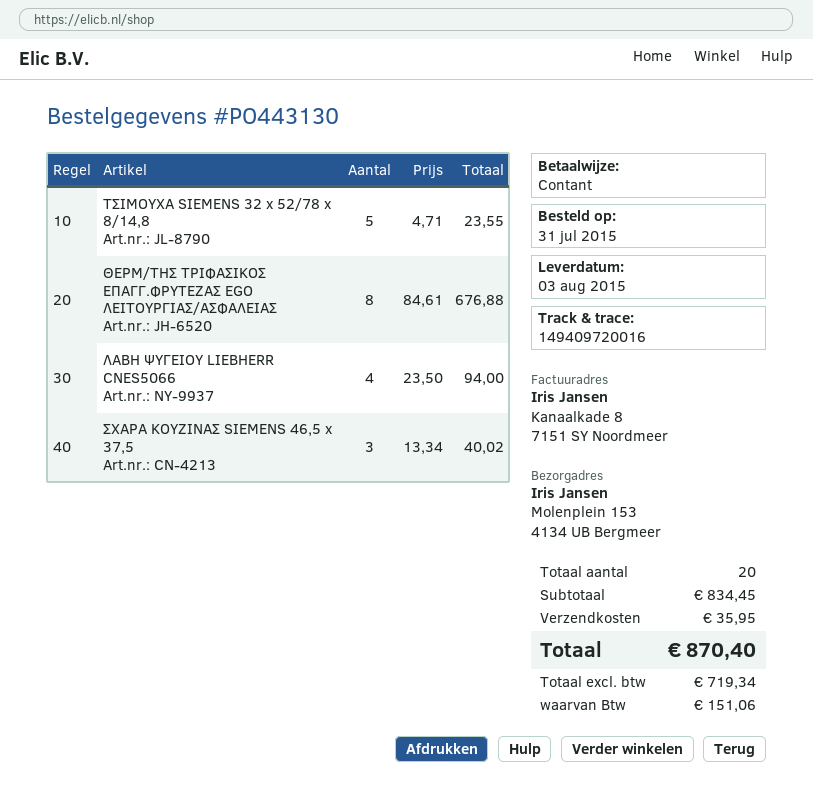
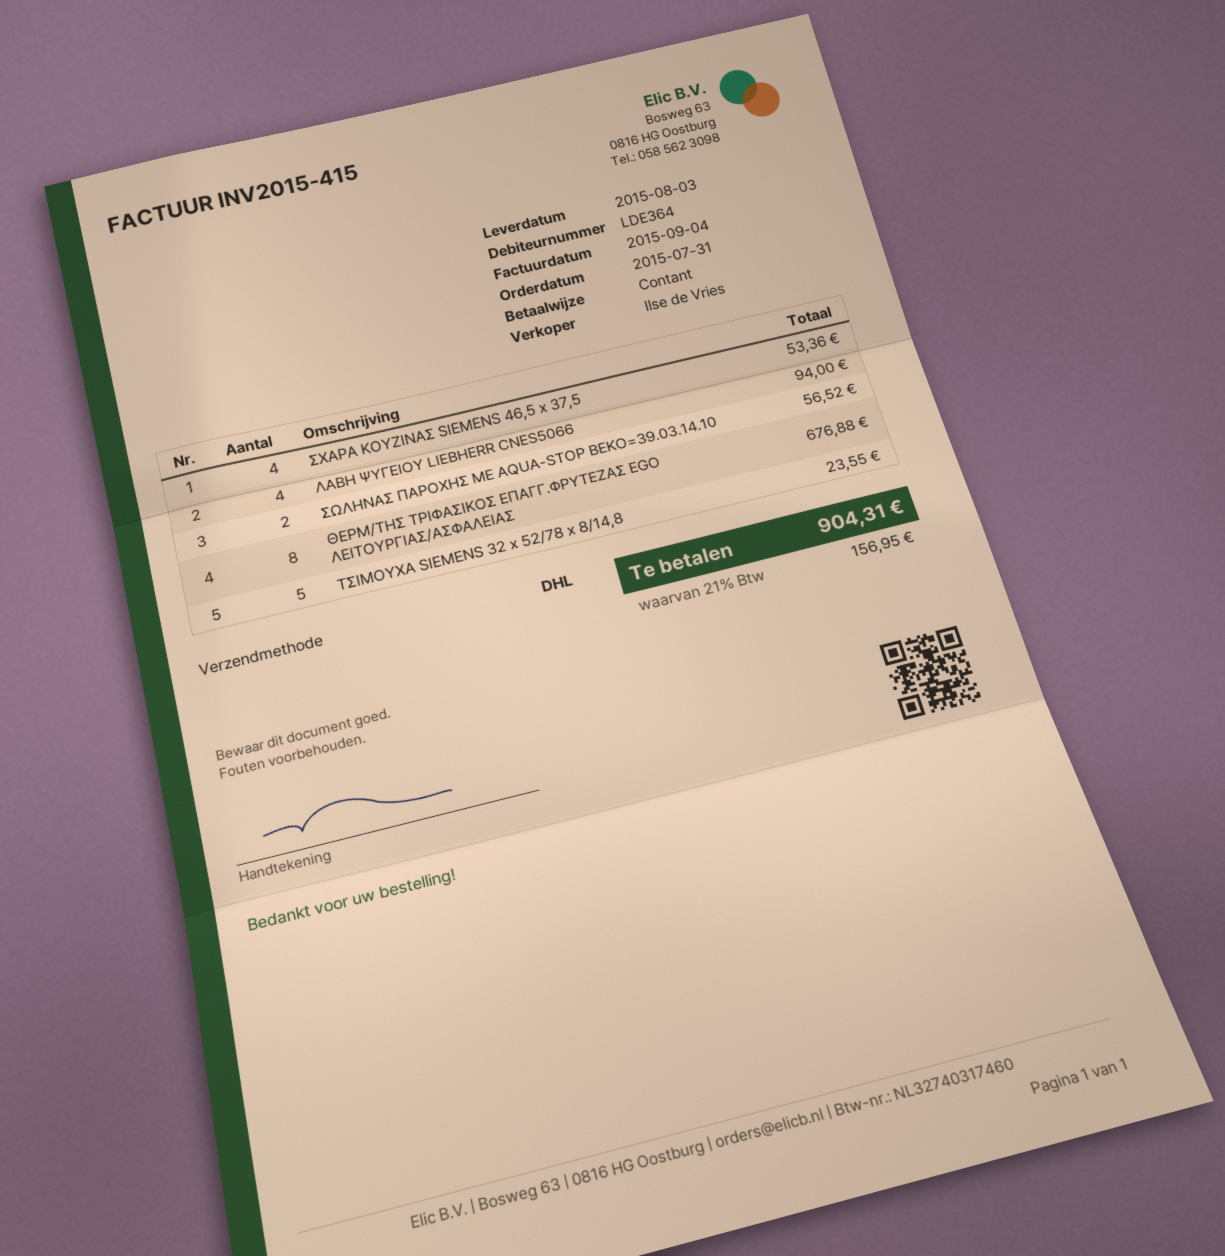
ΣΧΑΡΑ ΚΟΥΖΙΝΑΣ SIEMENS 46,5 x 37,5: 3 for 40.02 -> 4 for 53.36
ΣΩΛΗΝΑΣ ΠΑΡΟΧΗΣ ΜΕ AQUA-STOP ΒΕΚΟ=39.03.14.10: none -> 2 for 56.52
shipping: 35.95 -> none
tax: 151.06 -> 156.95
total: 870.40 -> 904.31

